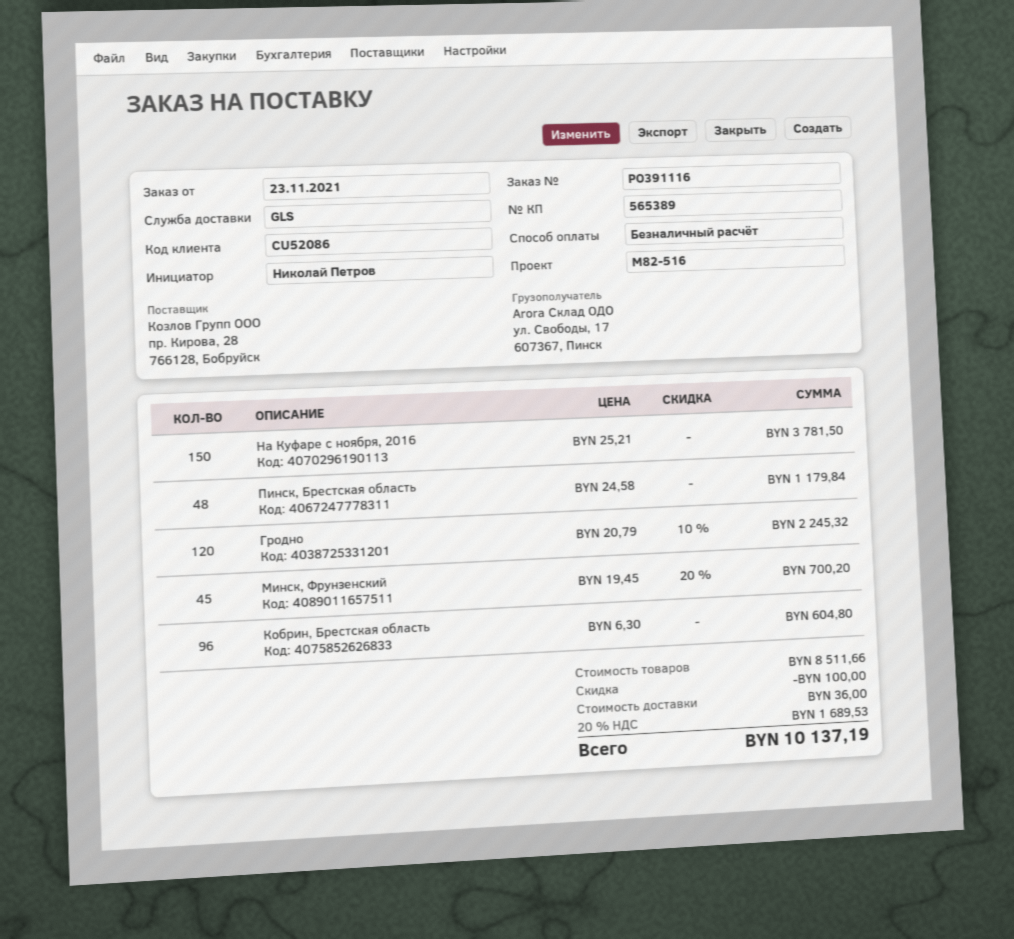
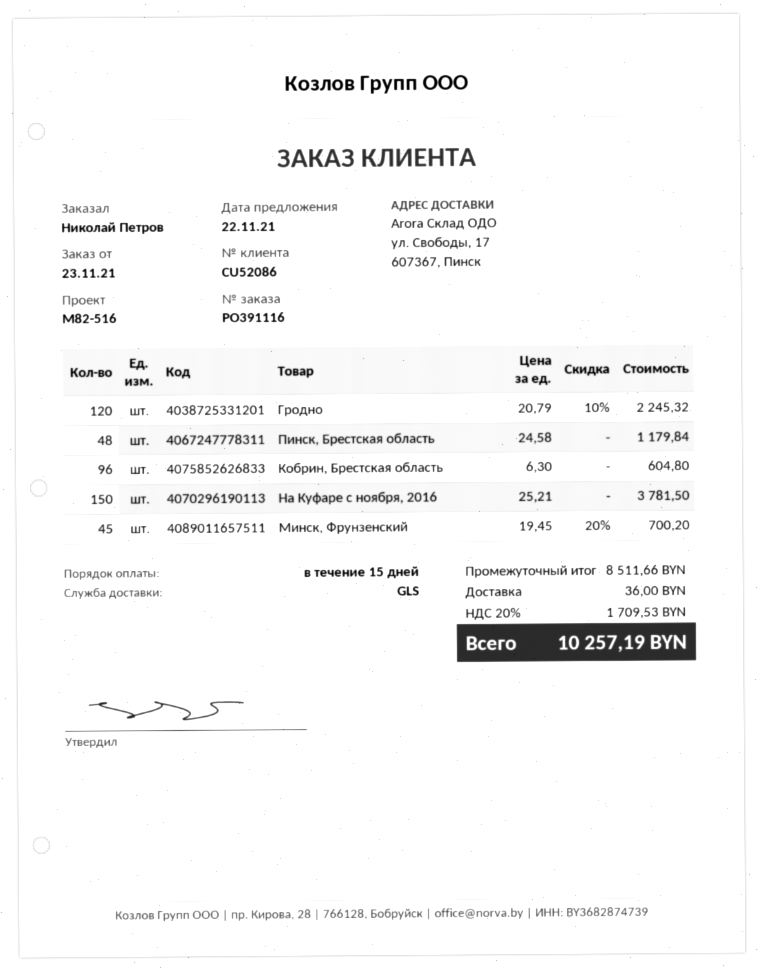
discount: 100.00 -> none
tax: 20% = 1689.53 -> 20% = 1709.53
total: 10137.19 -> 10257.19

